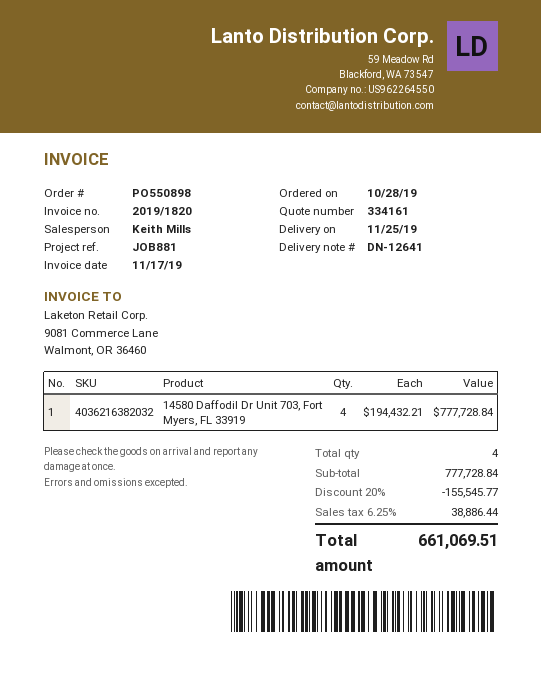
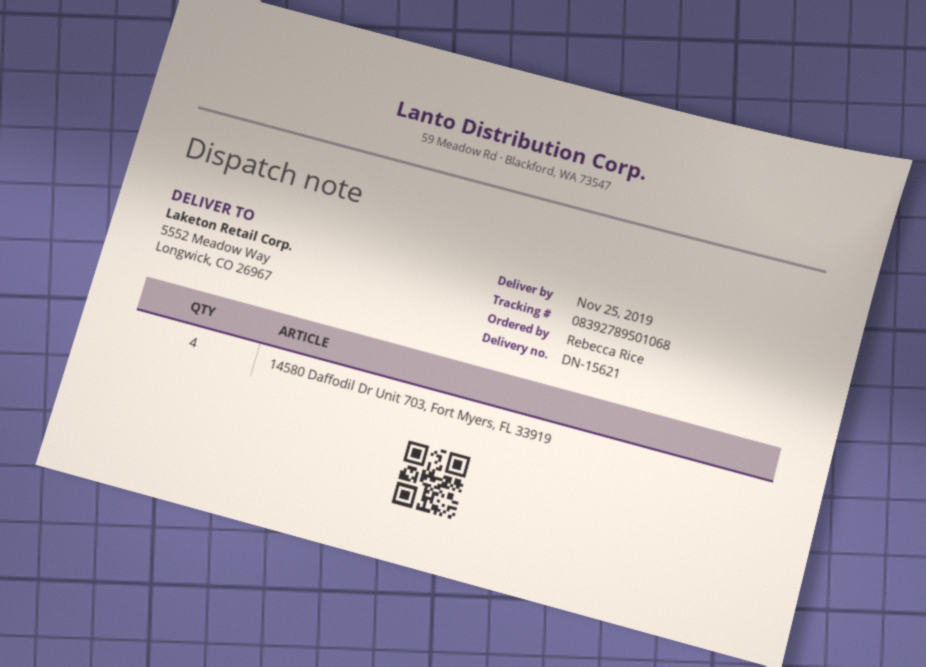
delivery note number: DN-12641 -> DN-15621

